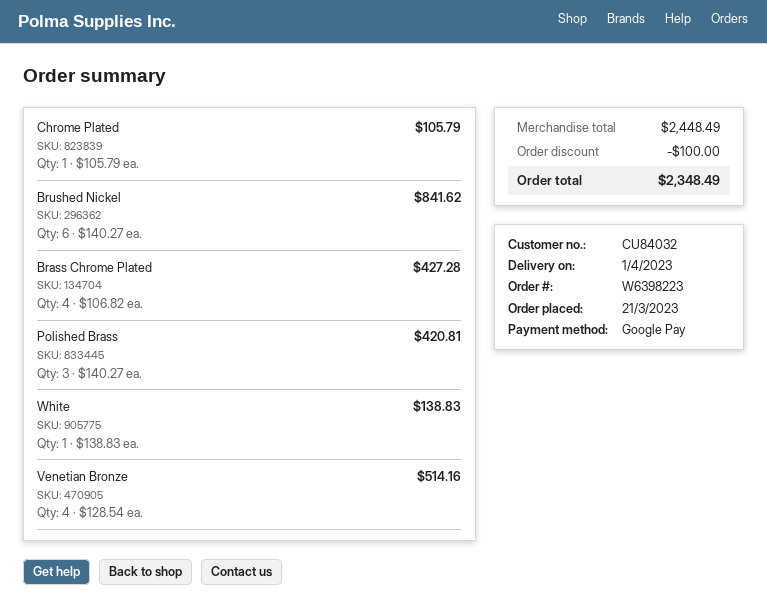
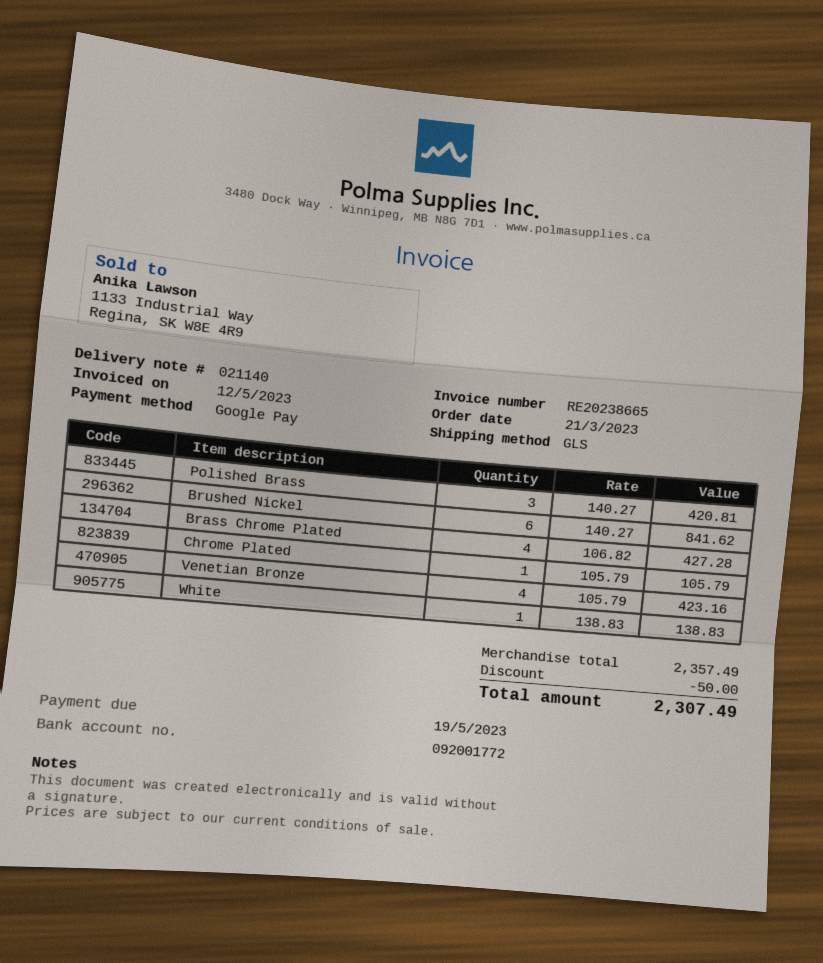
Venetian Bronze: 4 x 128.54 = 514.16 -> 4 x 105.79 = 423.16
subtotal: 2448.49 -> 2357.49
discount: 100.00 -> 50.00
total: 2348.49 -> 2307.49

